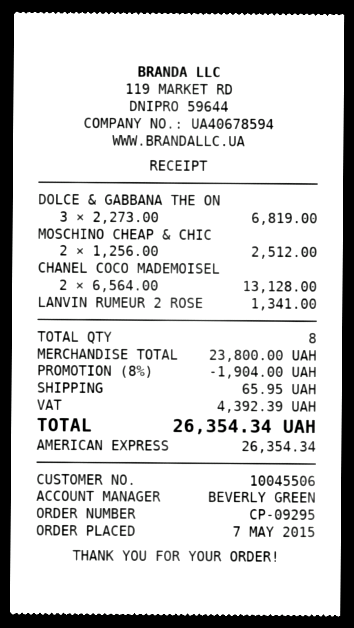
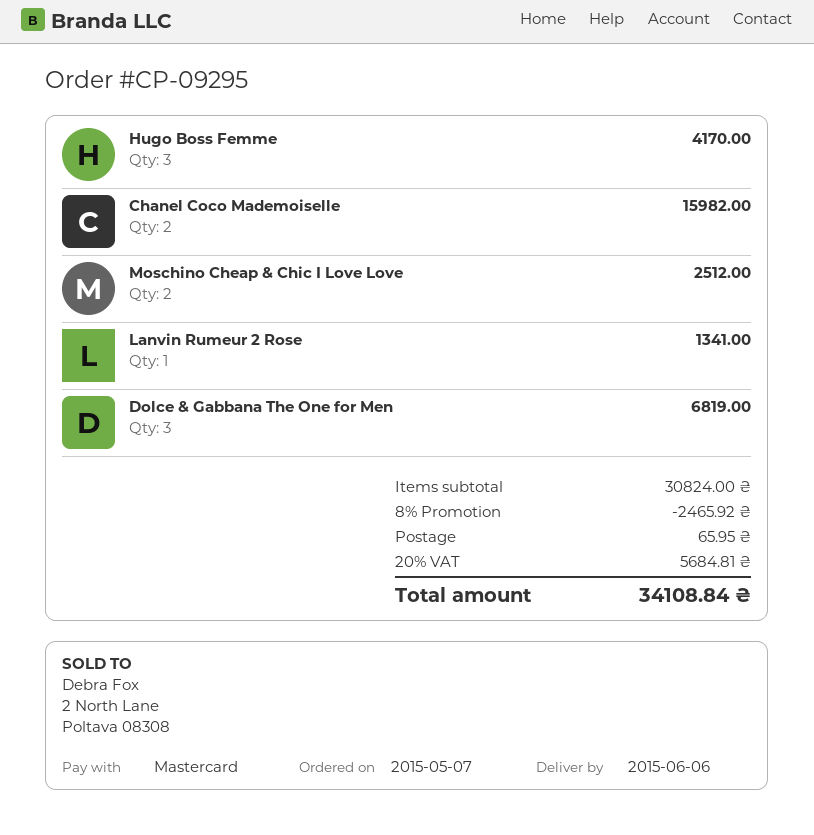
payment method: American Express -> Mastercard
CHANEL COCO MADEMOISEL: 2 for 13128.00 -> 2 for 15982.00
Hugo Boss Femme: none -> 3 for 4170.00
subtotal: 23800.00 -> 30824.00
discount: 8% = 1904.00 -> 8% = 2465.92
tax: 4392.39 -> 5684.81
total: 26354.34 -> 34108.84

